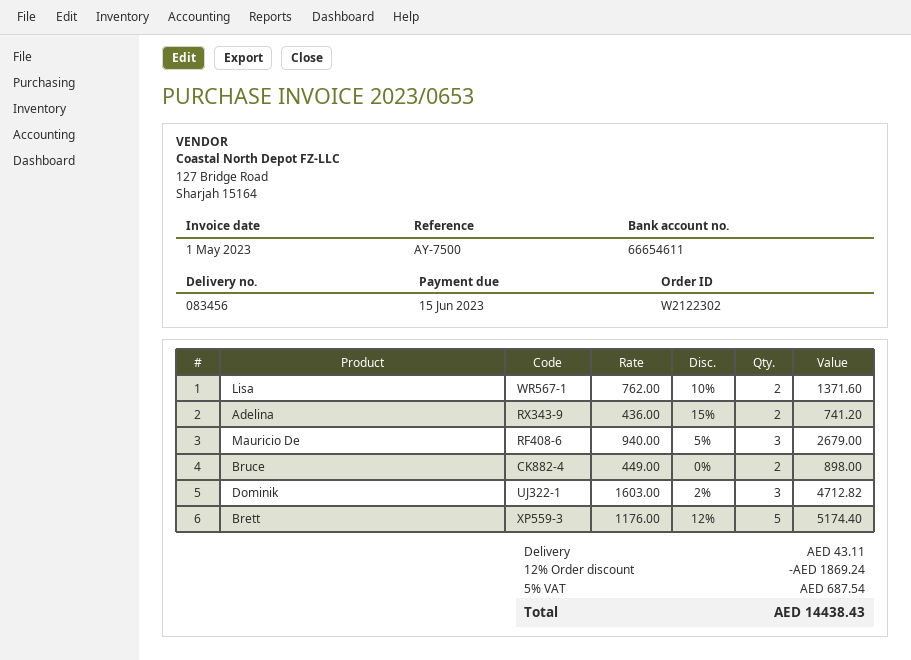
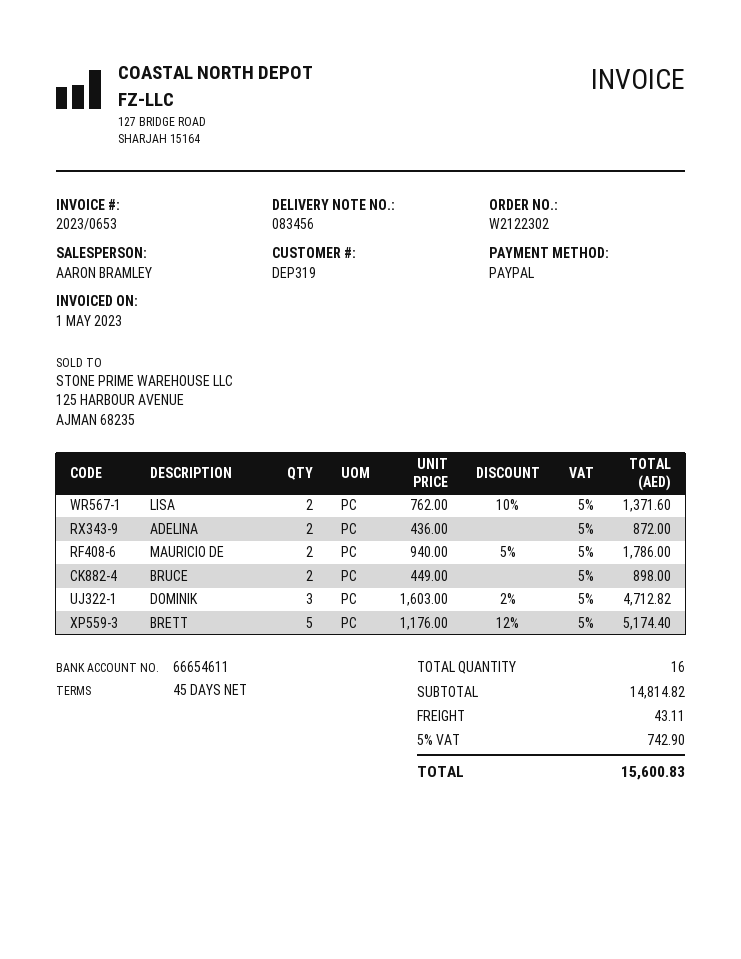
Adelina: 2 x 436.00 - 15% = 741.20 -> 2 x 436.00 = 872.00
Mauricio De: 3 x 940.00 - 5% = 2679.00 -> 2 x 940.00 - 5% = 1786.00
discount: 12% = 1869.24 -> none
tax: 5% = 687.54 -> 5% = 742.90
total: 14438.43 -> 15600.83

